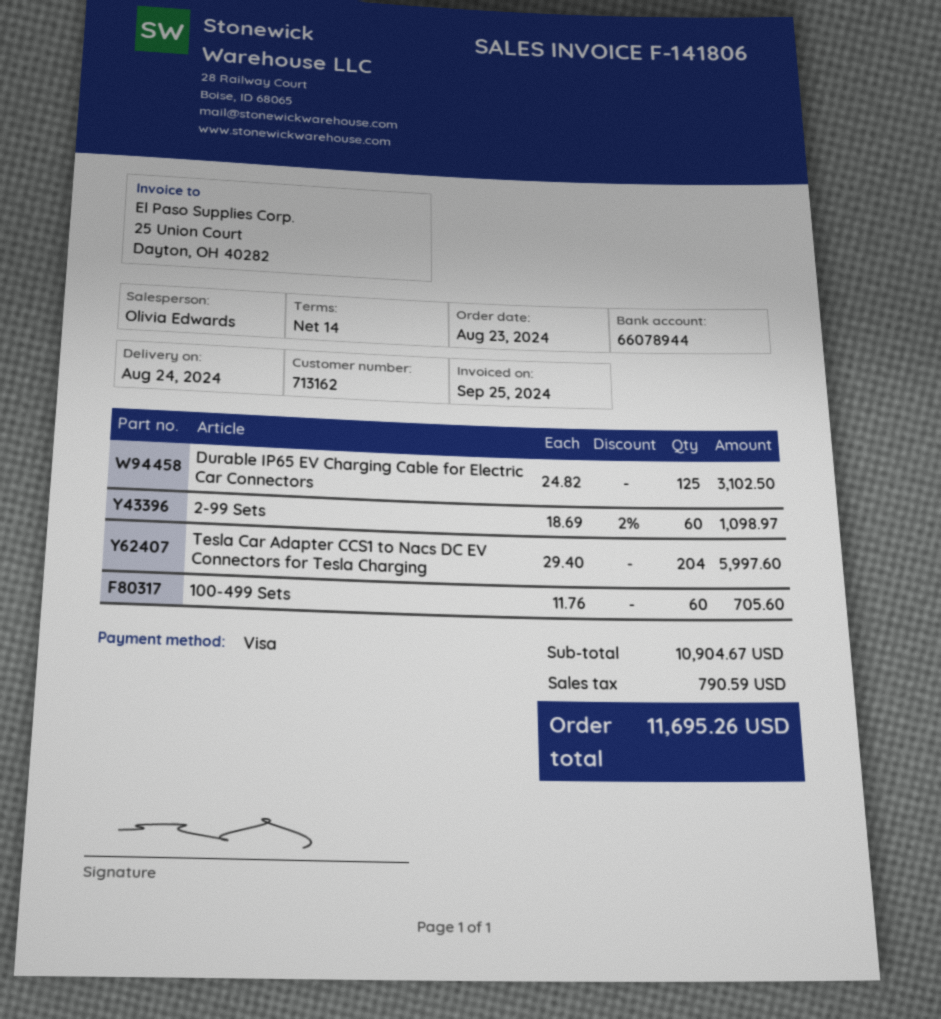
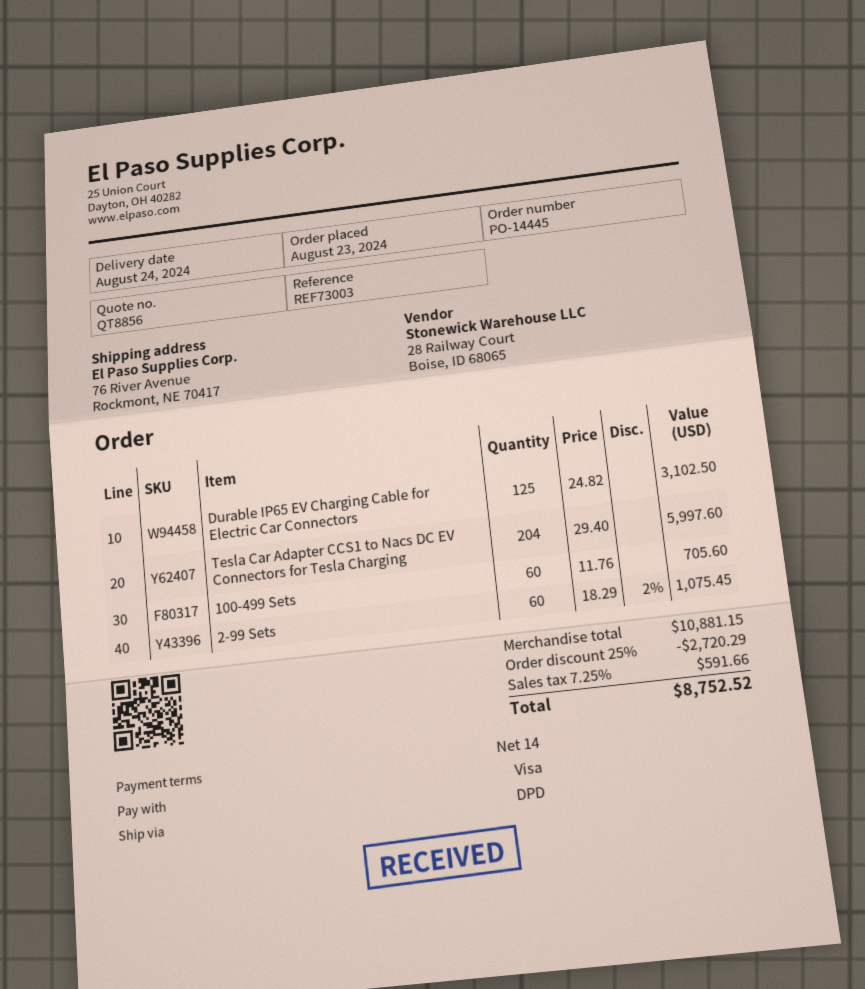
2-99 Sets: 60 x 18.69 - 2% = 1098.97 -> 60 x 18.29 - 2% = 1075.45
subtotal: 10904.67 -> 10881.15
discount: none -> 25% = 2720.29
tax: 790.59 -> 591.66
total: 11695.26 -> 8752.52

